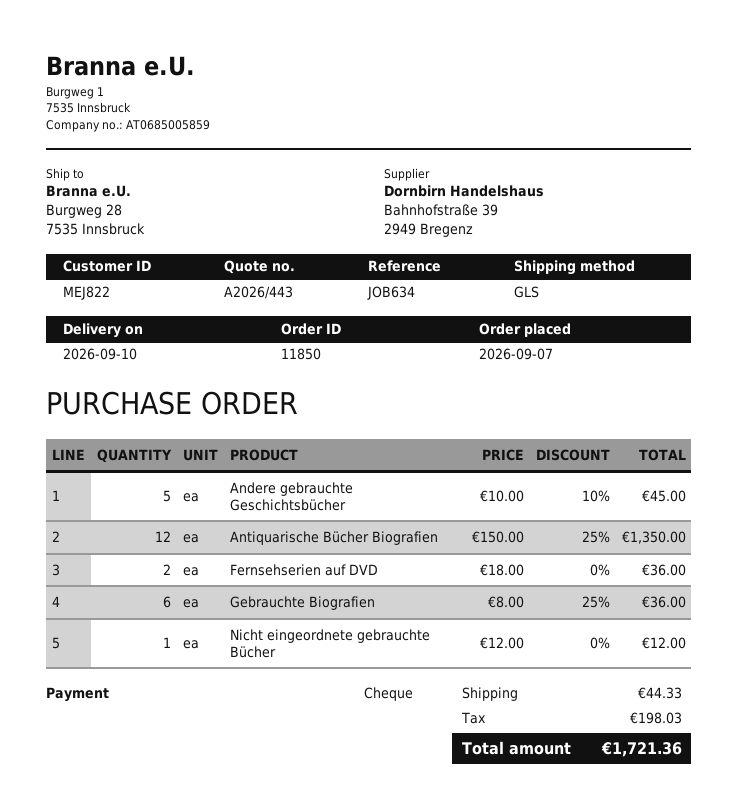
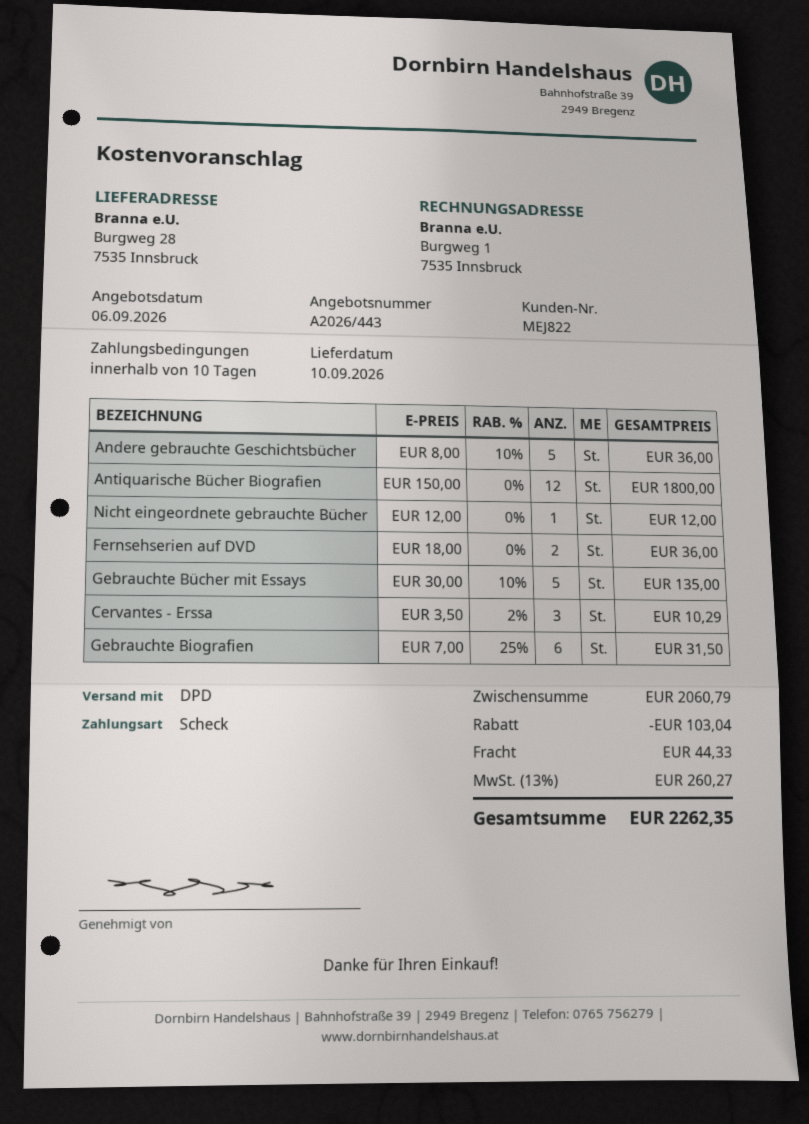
shipping method: GLS -> DPD
Andere gebrauchte Geschichtsbücher: 5 x 10.00 - 10% = 45.00 -> 5 x 8.00 - 10% = 36.00
Antiquarische Bücher Biografien: 12 x 150.00 - 25% = 1350.00 -> 12 x 150.00 = 1800.00
Gebrauchte Biografien: 6 x 8.00 - 25% = 36.00 -> 6 x 7.00 - 25% = 31.50
Gebrauchte Bücher mit Essays: none -> 5 x 30.00 - 10% = 135.00
Cervantes - Erssa: none -> 3 x 3.50 - 2% = 10.29
discount: none -> 103.04
tax: 198.03 -> 260.27
total: 1721.36 -> 2262.35

